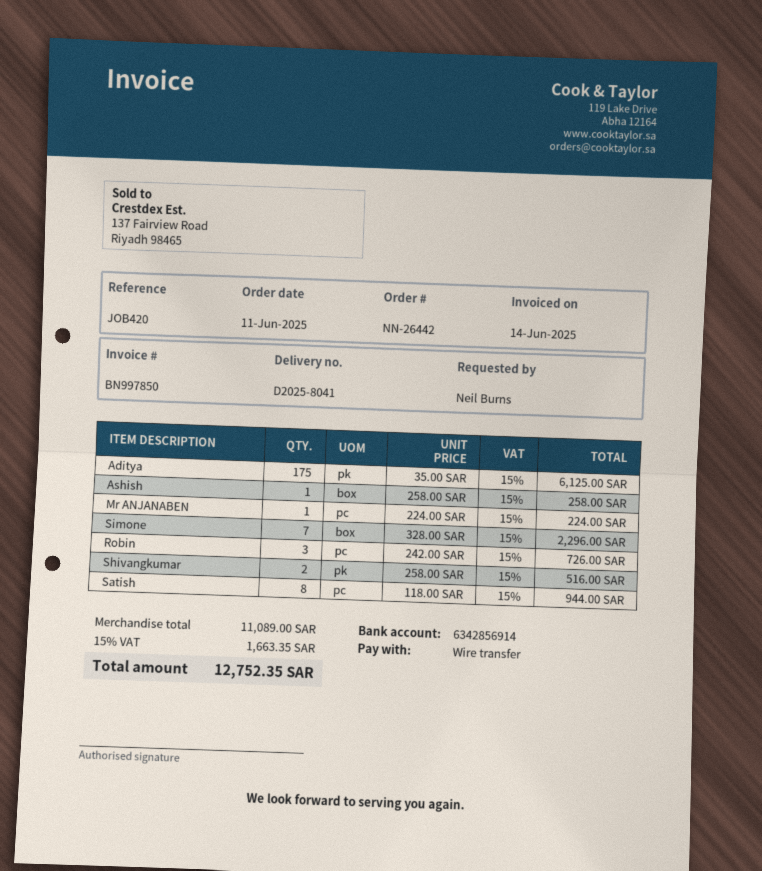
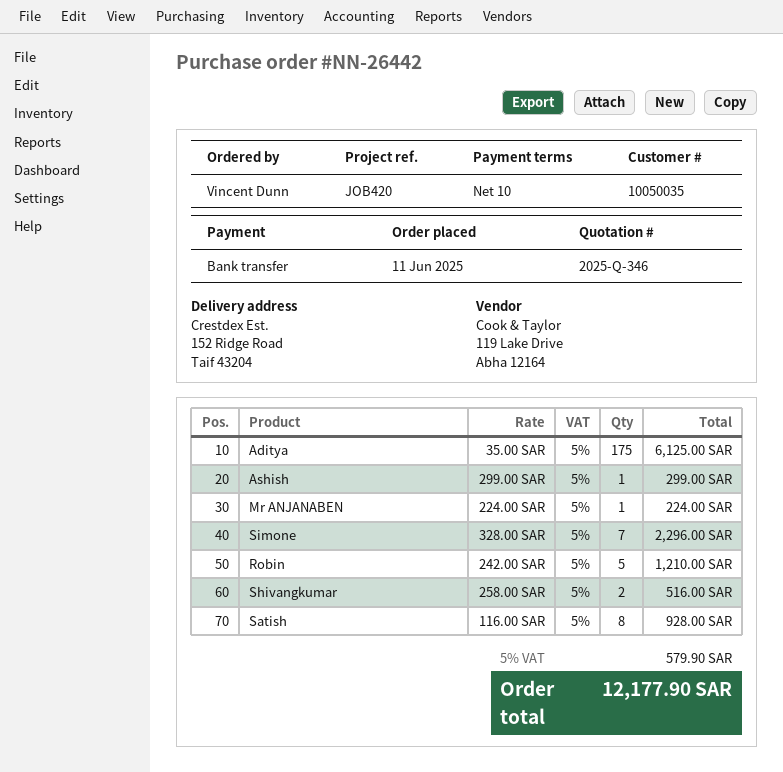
ordered by: Neil Burns -> Vincent Dunn
Ashish: 1 x 258.00 = 258.00 -> 1 x 299.00 = 299.00
Robin: 3 x 242.00 = 726.00 -> 5 x 242.00 = 1210.00
Satish: 8 x 118.00 = 944.00 -> 8 x 116.00 = 928.00
tax: 15% = 1663.35 -> 5% = 579.90
total: 12752.35 -> 12177.90

